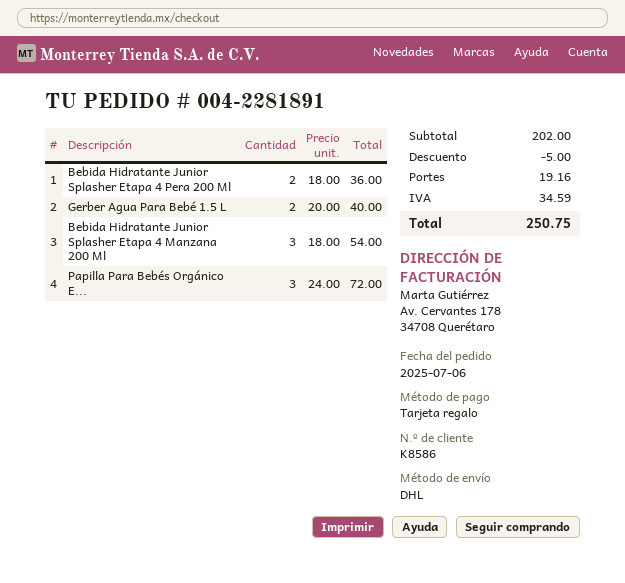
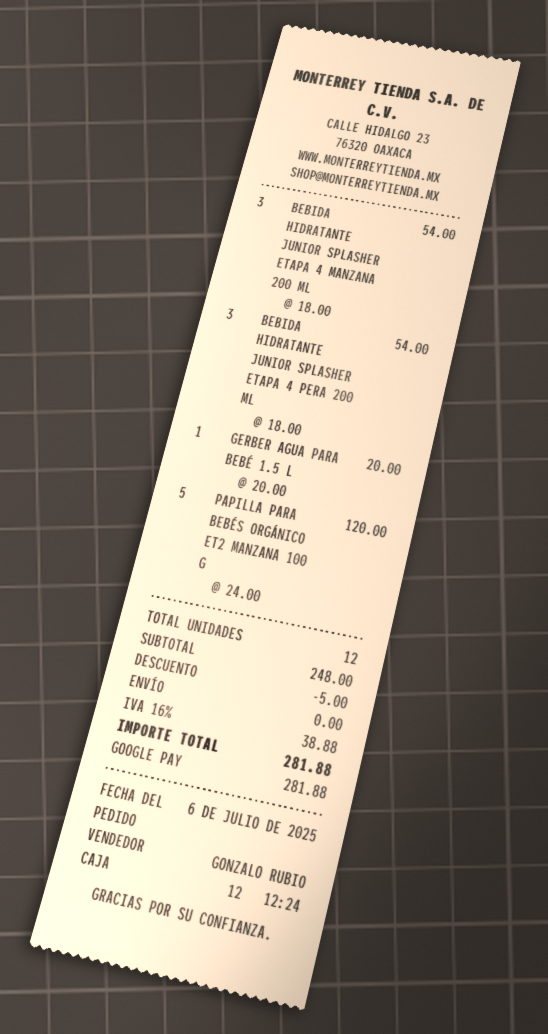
payment method: gift card -> Google Pay
Bebida Hidratante Junior Splasher Etapa 4 Pera 200 Ml: 2 x 18.00 = 36.00 -> 3 x 18.00 = 54.00
Gerber Agua Para Bebé 1.5 L: 2 x 20.00 = 40.00 -> 1 x 20.00 = 20.00
Papilla Para Bebés Orgánico E...: 3 x 24.00 = 72.00 -> 5 x 24.00 = 120.00
subtotal: 202.00 -> 248.00
shipping: 19.16 -> 0.00
tax: 34.59 -> 38.88
total: 250.75 -> 281.88

